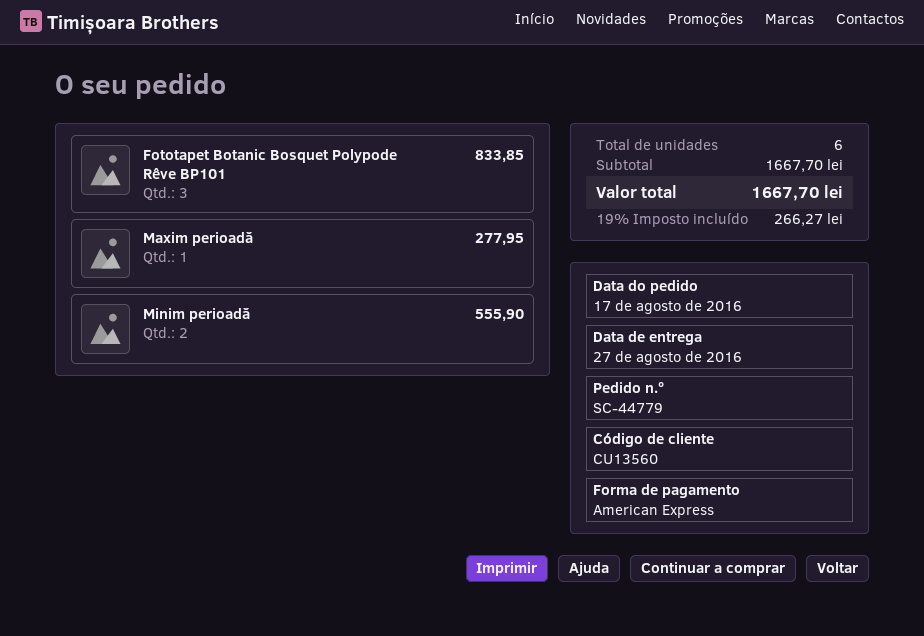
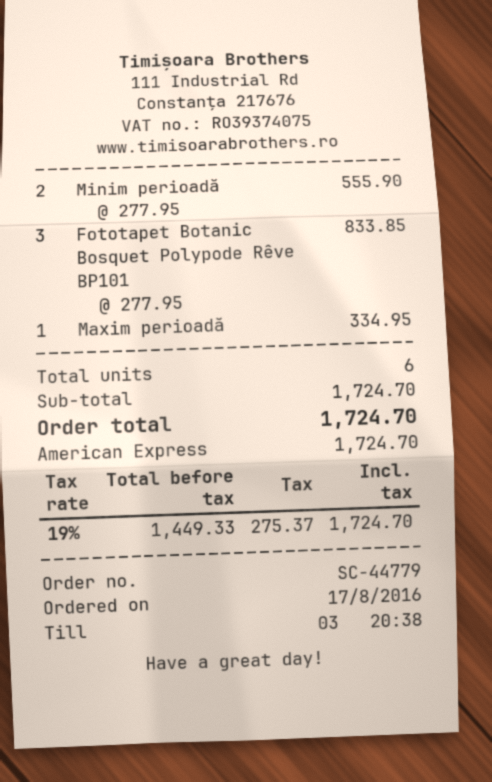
Maxim perioadă: 1 for 277.95 -> 1 for 334.95
subtotal: 1667.70 -> 1724.70
tax: 19% = 266.27 -> 19% = 275.37
total: 1667.70 -> 1724.70

